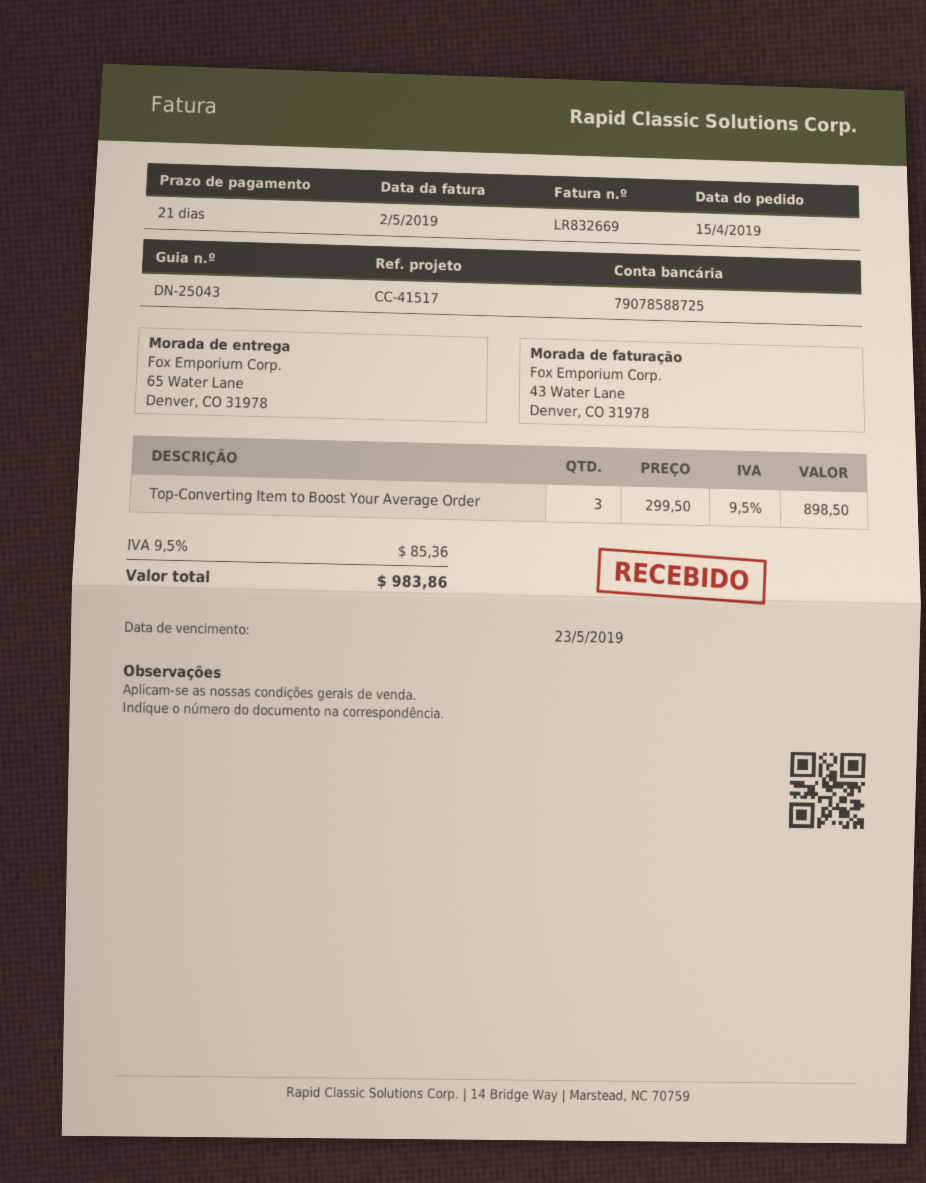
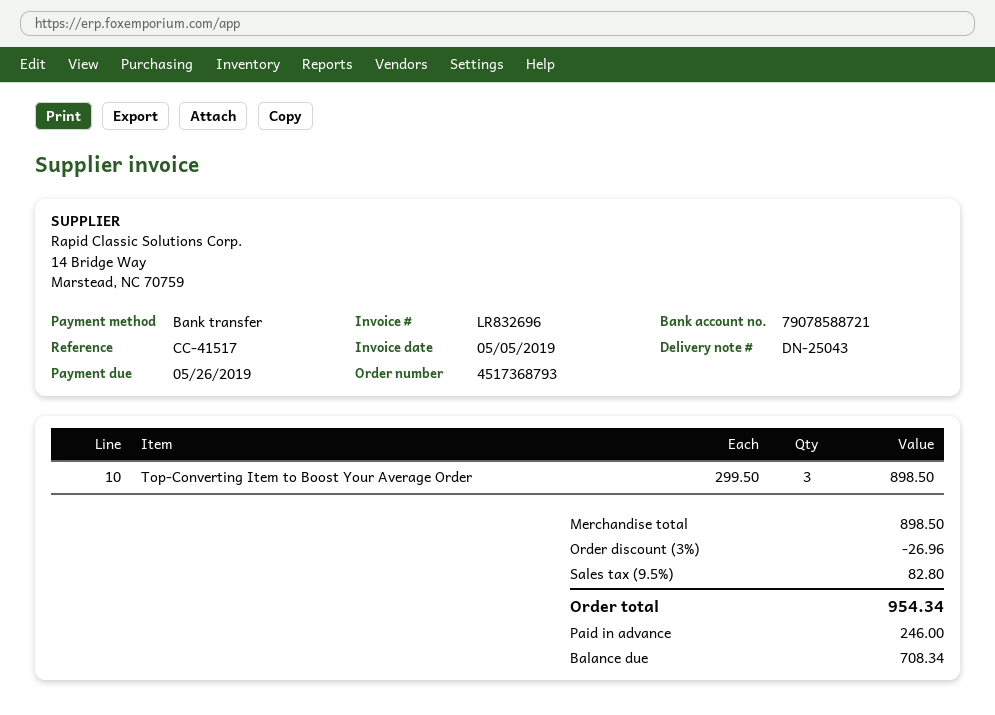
invoice number: LR832669 -> LR832696
invoice date: 2019-05-02 -> 2019-05-05
due date: 2019-05-23 -> 2019-05-26
bank account: 79078588725 -> 79078588721
discount: none -> 3% = 26.96
tax: 9.5% = 85.36 -> 9.5% = 82.80
total: 983.86 -> 954.34

